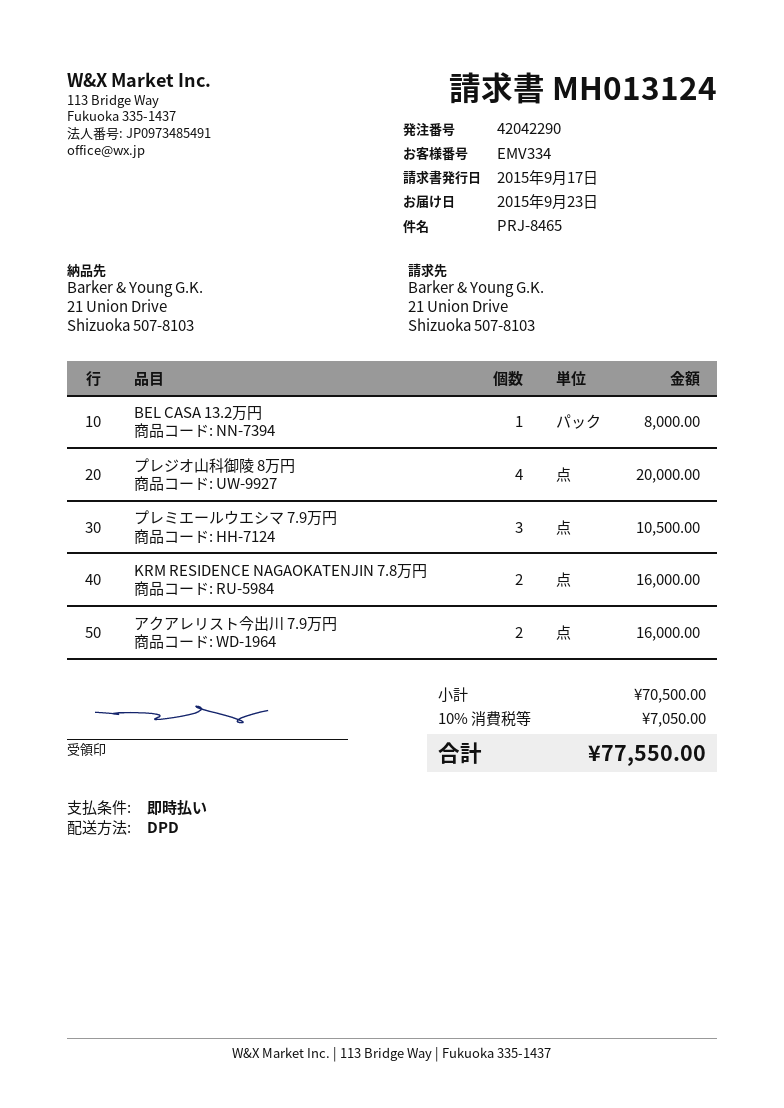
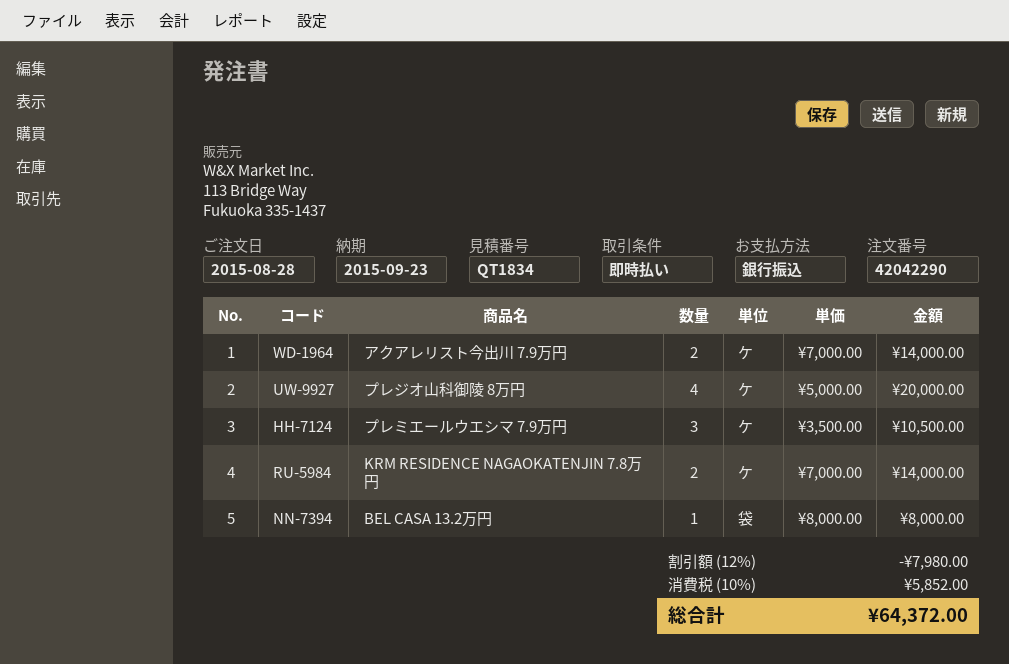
KRM RESIDENCE NAGAOKATENJIN 7.8万円: 2 for 16000.00 -> 2 for 14000.00
アクアレリスト今出川 7.9万円: 2 for 16000.00 -> 2 for 14000.00
discount: none -> 12% = 7980.00
tax: 10% = 7050.00 -> 10% = 5852.00
total: 77550.00 -> 64372.00

